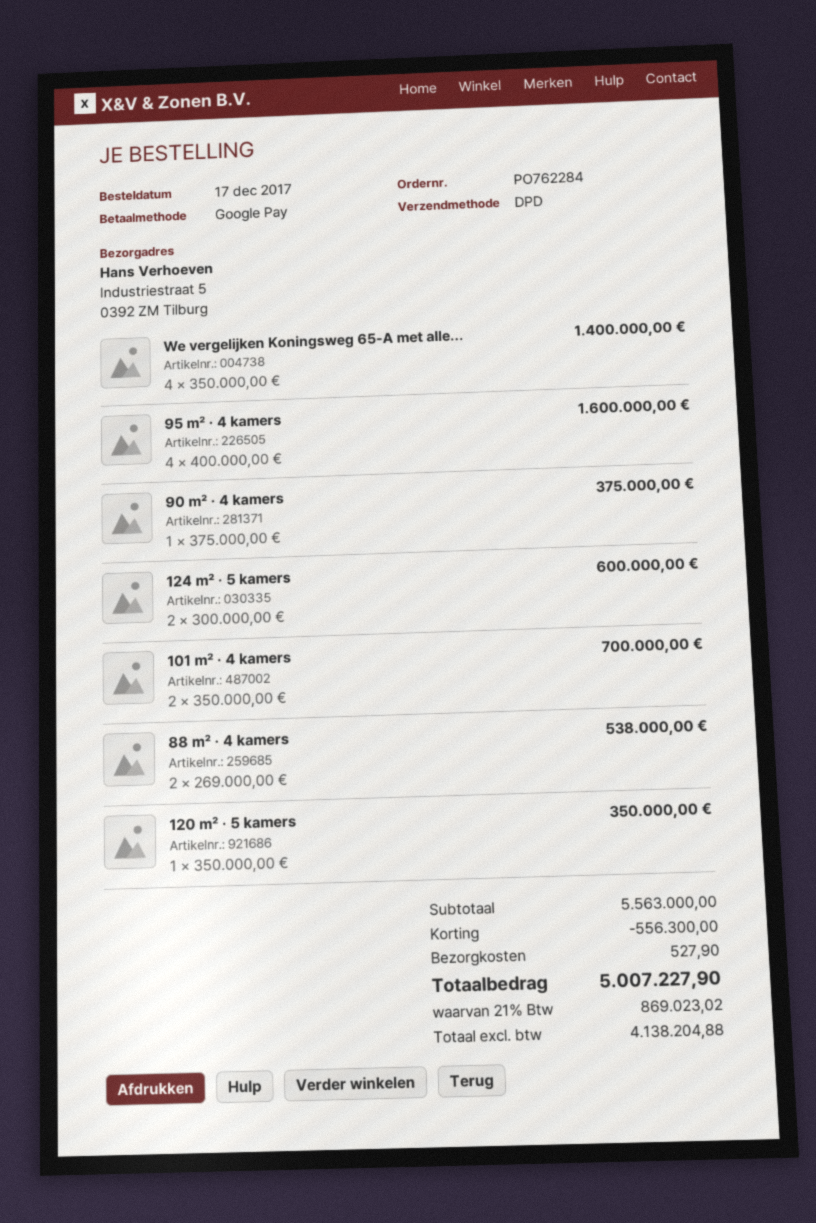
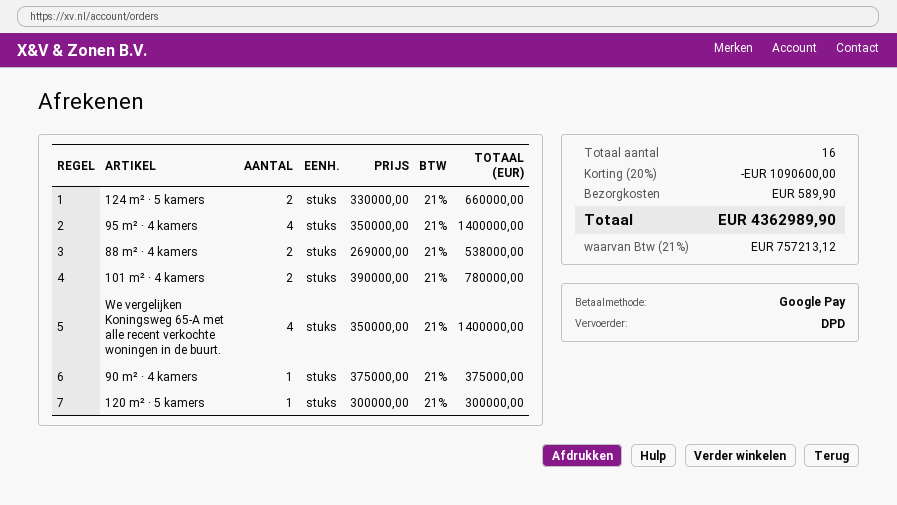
95 m² · 4 kamers: 4 x 400000.00 = 1600000.00 -> 4 x 350000.00 = 1400000.00
124 m² · 5 kamers: 2 x 300000.00 = 600000.00 -> 2 x 330000.00 = 660000.00
101 m² · 4 kamers: 2 x 350000.00 = 700000.00 -> 2 x 390000.00 = 780000.00
120 m² · 5 kamers: 1 x 350000.00 = 350000.00 -> 1 x 300000.00 = 300000.00
discount: 556300.00 -> 1090600.00
shipping: 527.90 -> 589.90
tax: 21% = 869023.02 -> 21% = 757213.12
total: 5007227.90 -> 4362989.90

